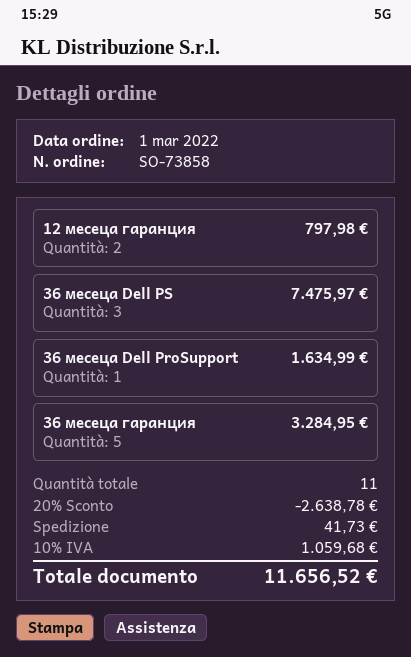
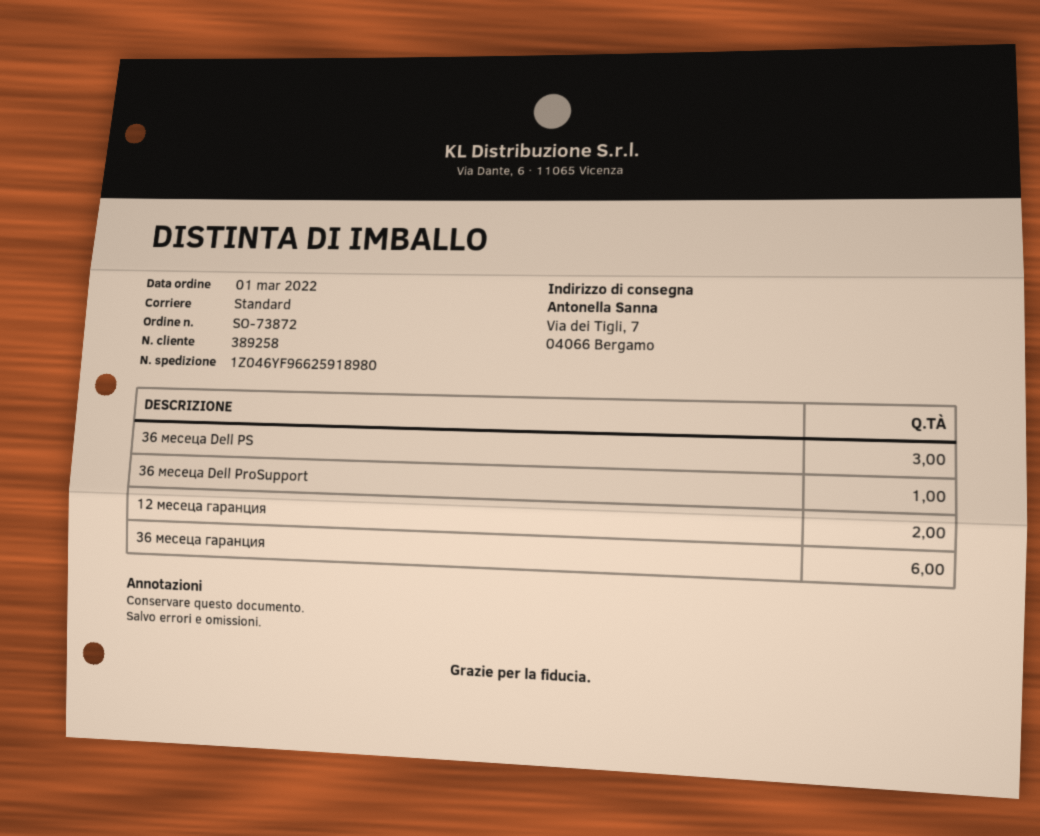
order number: SO-73858 -> SO-73872
36 месеца гаранция: 5 -> 6

